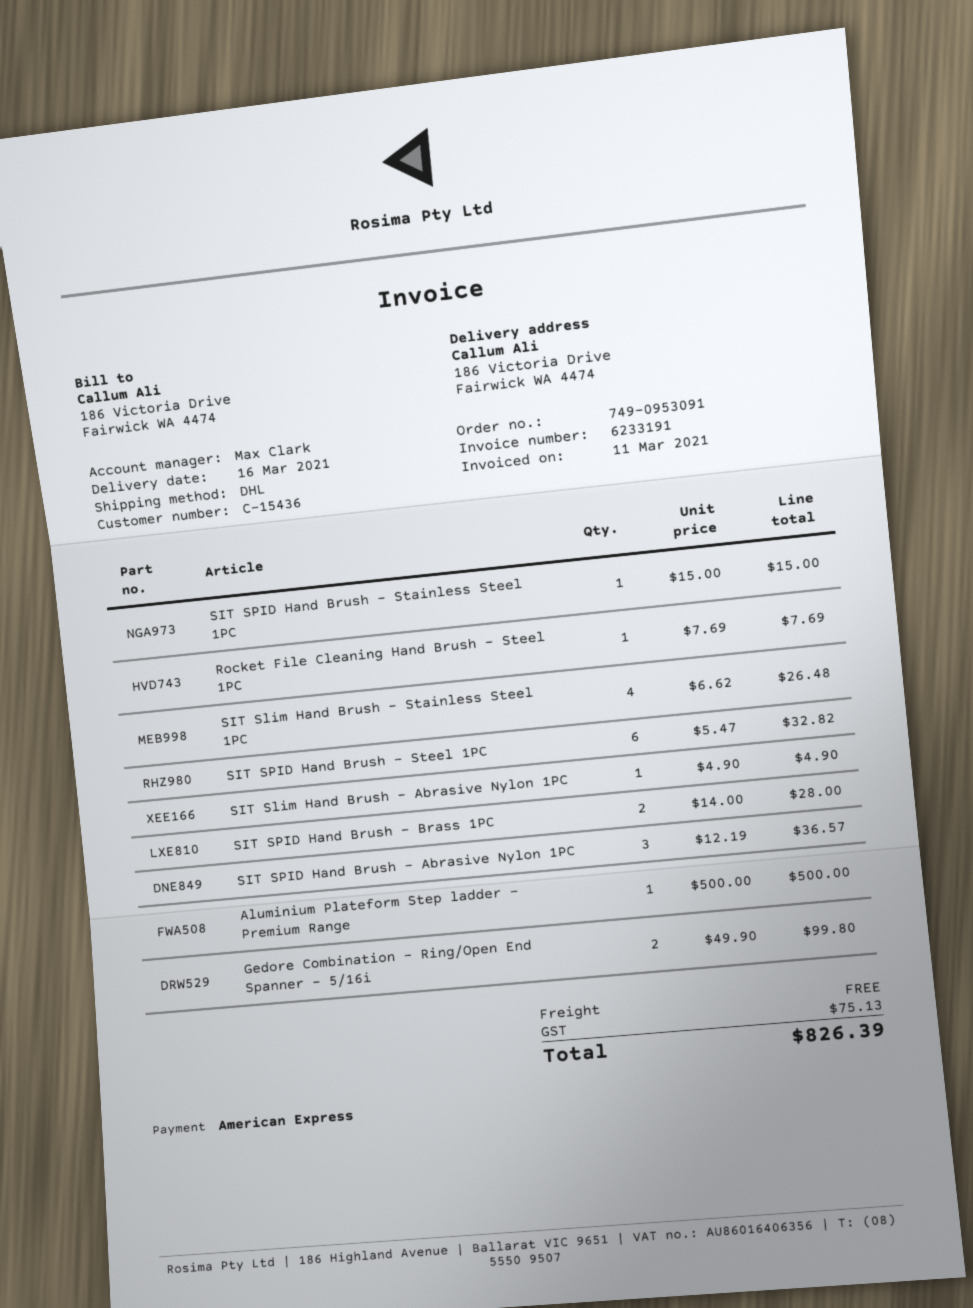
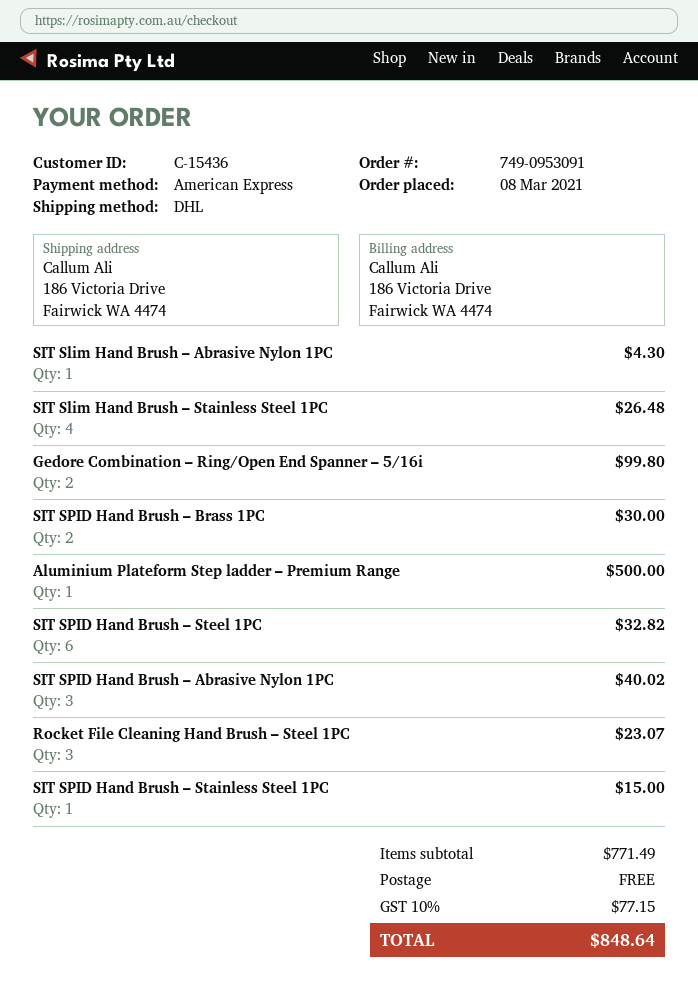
Rocket File Cleaning Hand Brush – Steel 1PC: 1 for 7.69 -> 3 for 23.07
SIT Slim Hand Brush – Abrasive Nylon 1PC: 1 for 4.90 -> 1 for 4.30
SIT SPID Hand Brush – Brass 1PC: 2 for 28.00 -> 2 for 30.00
SIT SPID Hand Brush – Abrasive Nylon 1PC: 3 for 36.57 -> 3 for 40.02
tax: 75.13 -> 77.15
total: 826.39 -> 848.64

